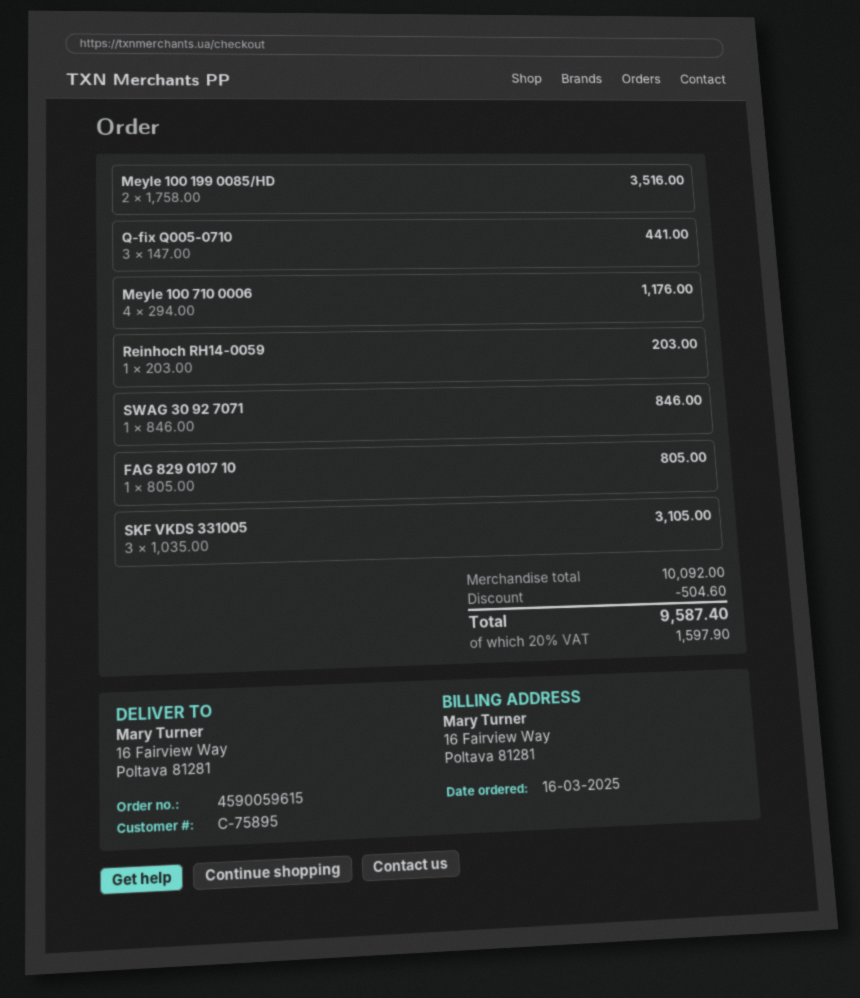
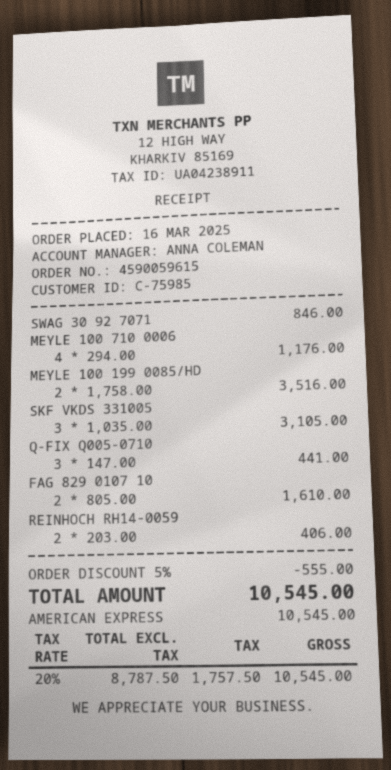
customer number: C-75895 -> C-75985
Reinhoch RH14-0059: 1 x 203.00 = 203.00 -> 2 x 203.00 = 406.00
FAG 829 0107 10: 1 x 805.00 = 805.00 -> 2 x 805.00 = 1610.00
discount: 504.60 -> 555.00
tax: 20% = 1597.90 -> 20% = 1757.50
total: 9587.40 -> 10545.00

